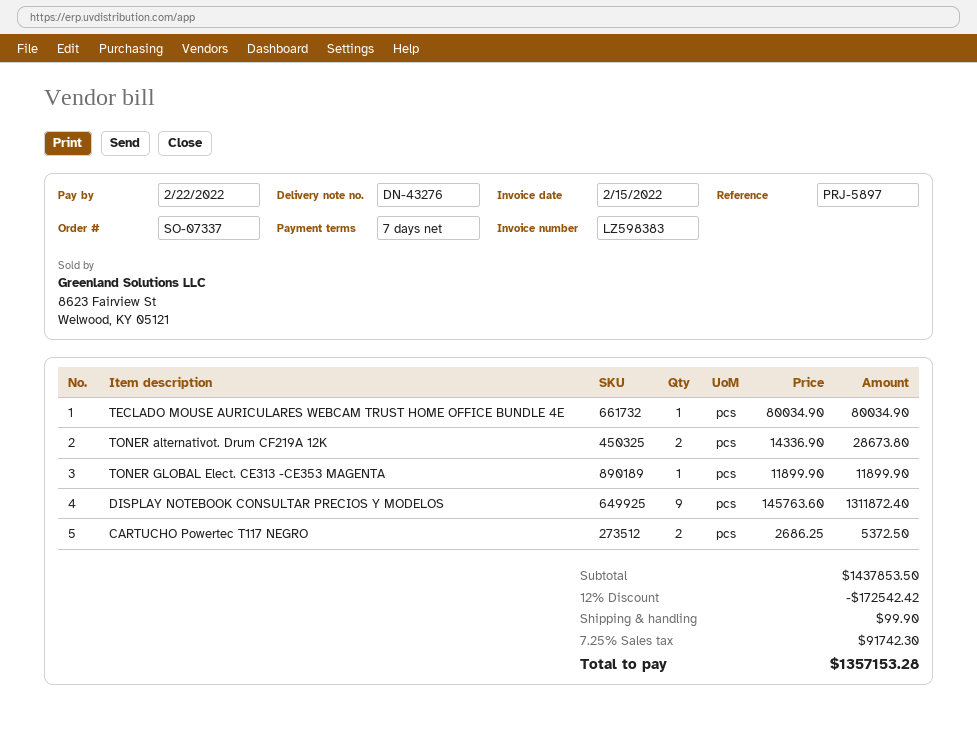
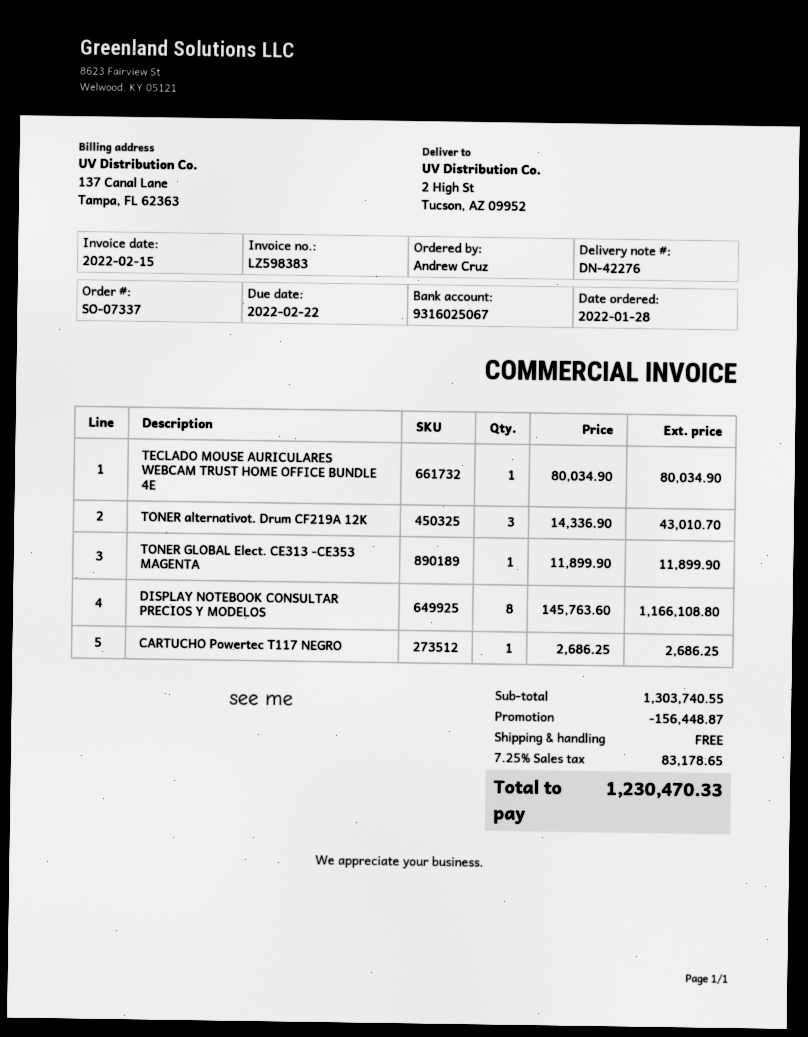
delivery note number: DN-43276 -> DN-42276
TONER alternativot. Drum CF219A 12K: 2 x 14336.90 = 28673.80 -> 3 x 14336.90 = 43010.70
DISPLAY NOTEBOOK CONSULTAR PRECIOS Y MODELOS: 9 x 145763.60 = 1311872.40 -> 8 x 145763.60 = 1166108.80
CARTUCHO Powertec T117 NEGRO: 2 x 2686.25 = 5372.50 -> 1 x 2686.25 = 2686.25
subtotal: 1437853.50 -> 1303740.55
discount: 172542.42 -> 156448.87
shipping: 99.90 -> 0.00
tax: 7.25% = 91742.30 -> 7.25% = 83178.65
total: 1357153.28 -> 1230470.33

